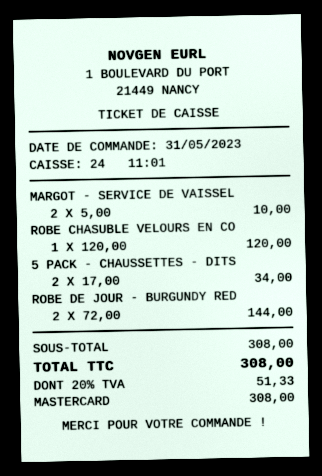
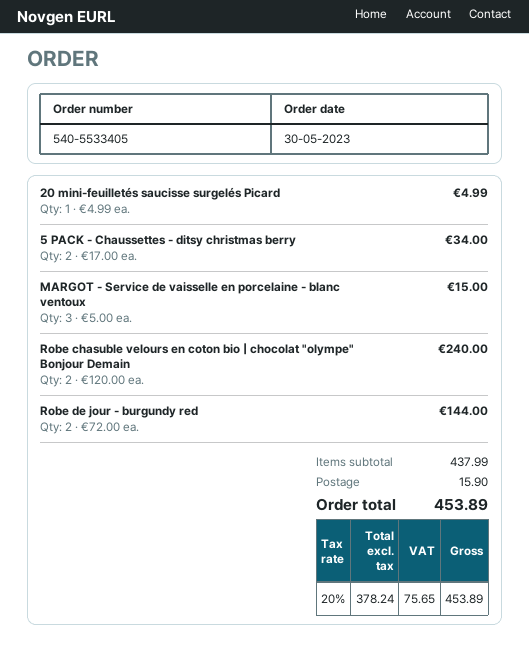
order date: 2023-05-31 -> 2023-05-30
MARGOT - SERVICE DE VAISSEL: 2 x 5.00 = 10.00 -> 3 x 5.00 = 15.00
ROBE CHASUBLE VELOURS EN CO: 1 x 120.00 = 120.00 -> 2 x 120.00 = 240.00
20 mini-feuilletés saucisse surgelés Picard: none -> 1 x 4.99 = 4.99
subtotal: 308.00 -> 437.99
shipping: none -> 15.90
tax: 20% = 51.33 -> 20% = 75.65
total: 308.00 -> 453.89

